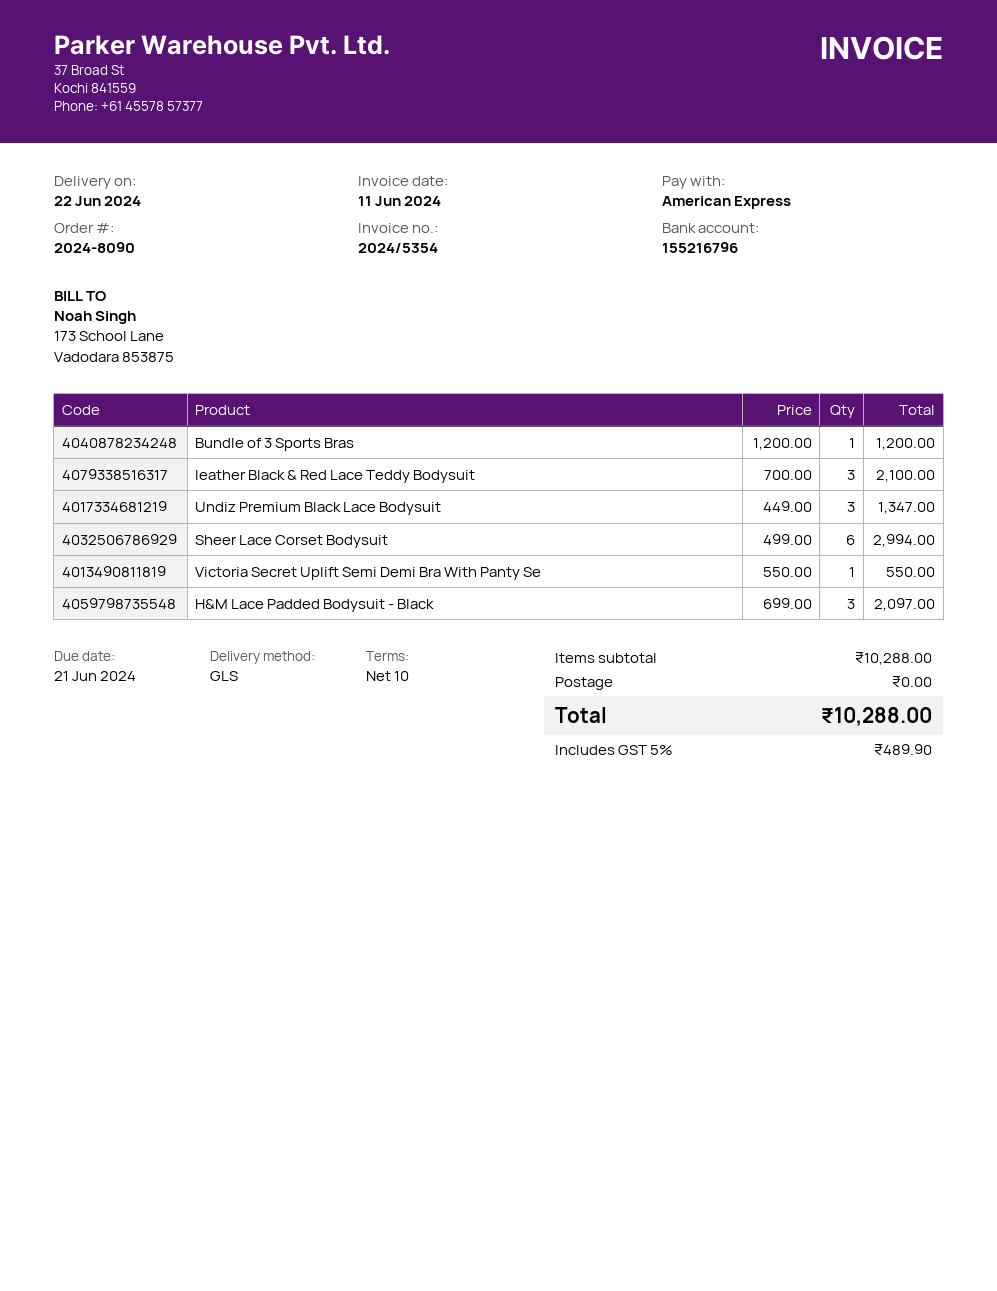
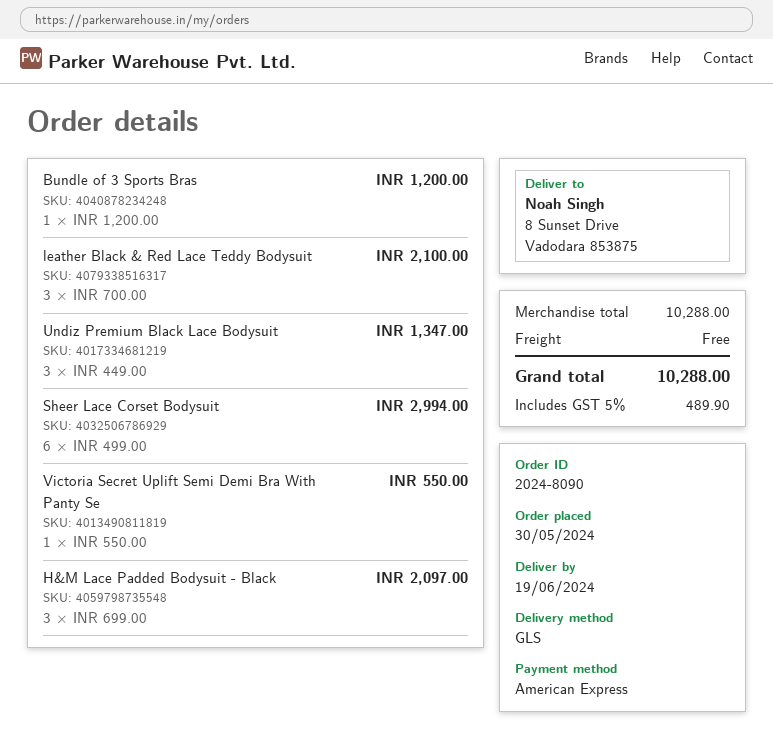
delivery date: 2024-06-22 -> 2024-06-19

